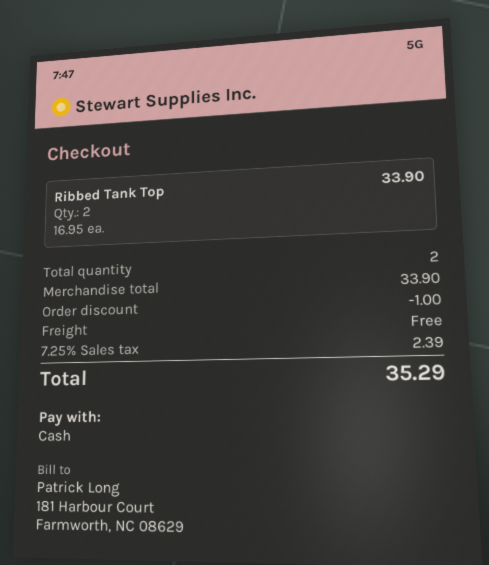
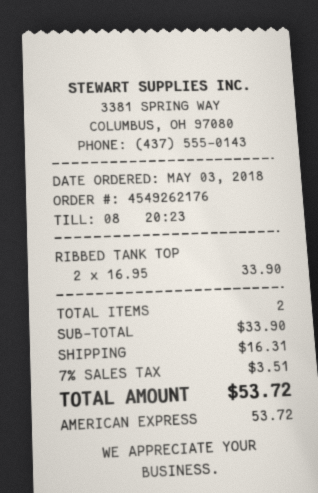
payment method: cash -> American Express
discount: 1.00 -> none
shipping: 0.00 -> 16.31
tax: 7.25% = 2.39 -> 7% = 3.51
total: 35.29 -> 53.72

